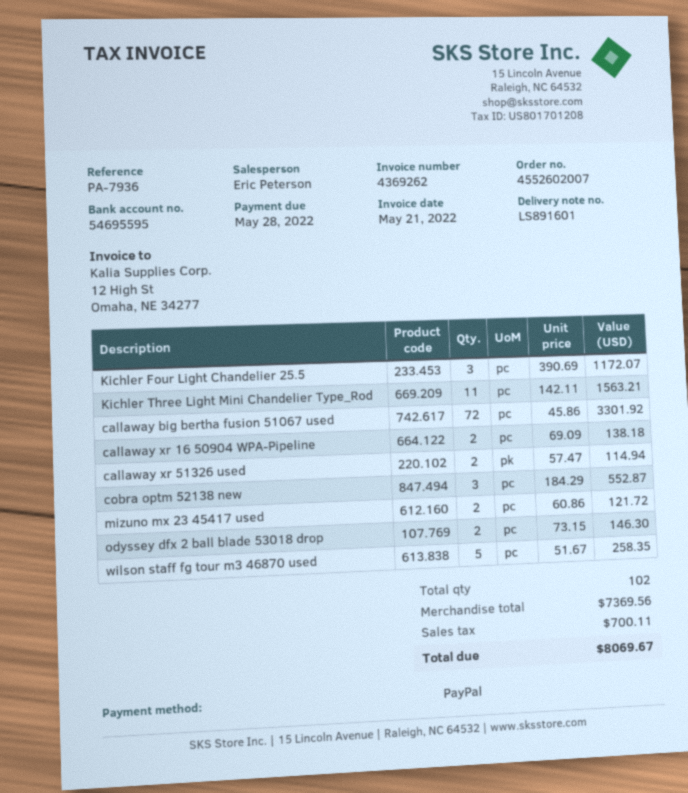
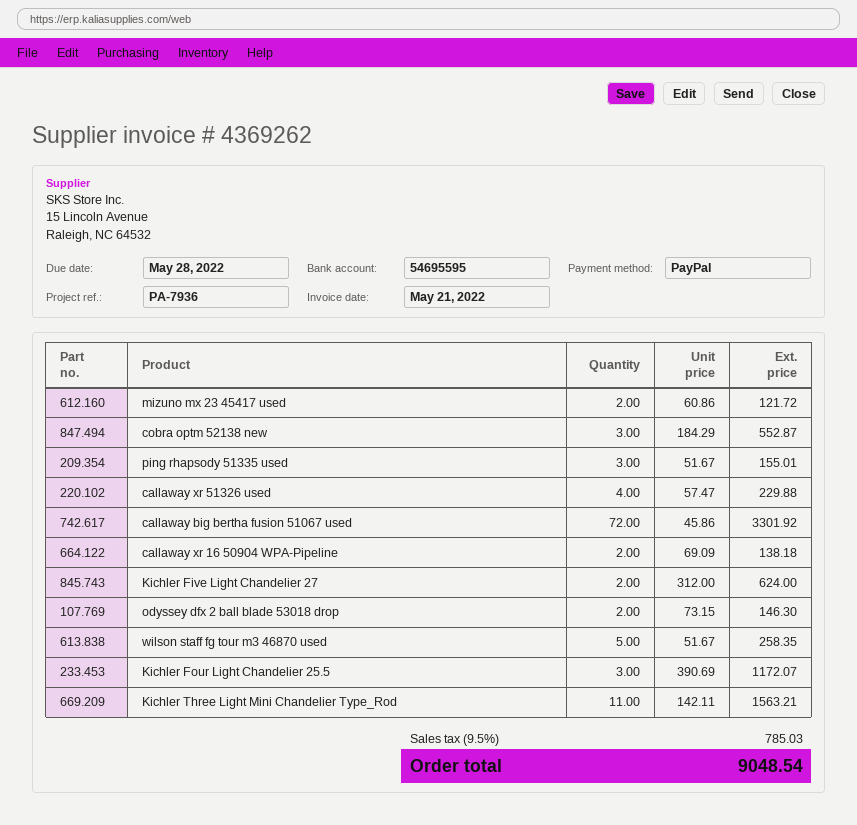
callaway xr 51326 used: 2 x 57.47 = 114.94 -> 4 x 57.47 = 229.88
ping rhapsody 51335 used: none -> 3 x 51.67 = 155.01
Kichler Five Light Chandelier 27: none -> 2 x 312.00 = 624.00
tax: 700.11 -> 785.03
total: 8069.67 -> 9048.54

